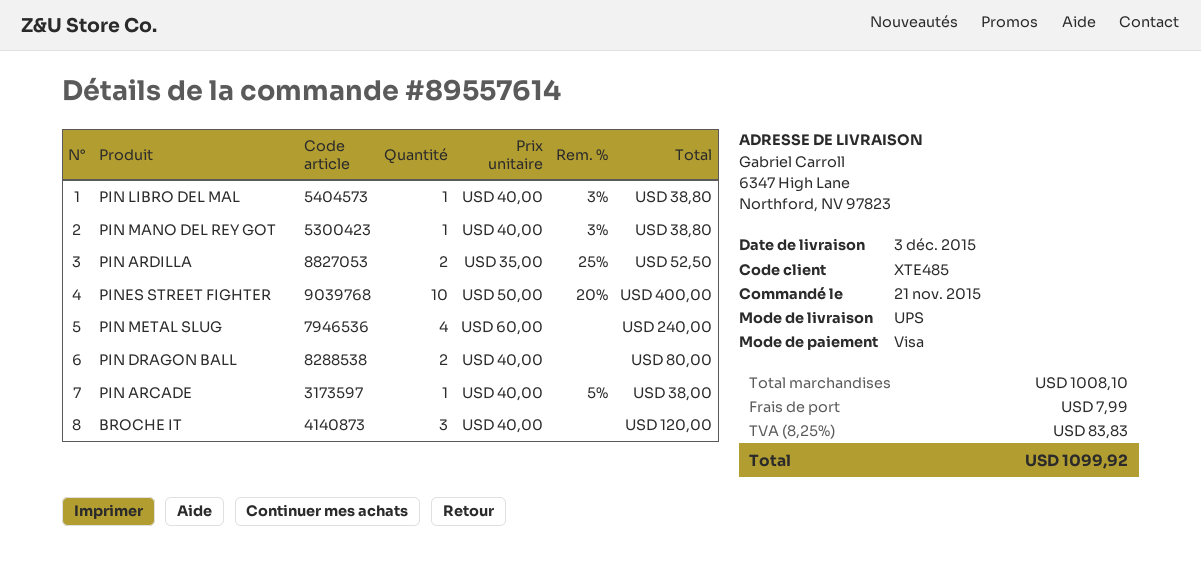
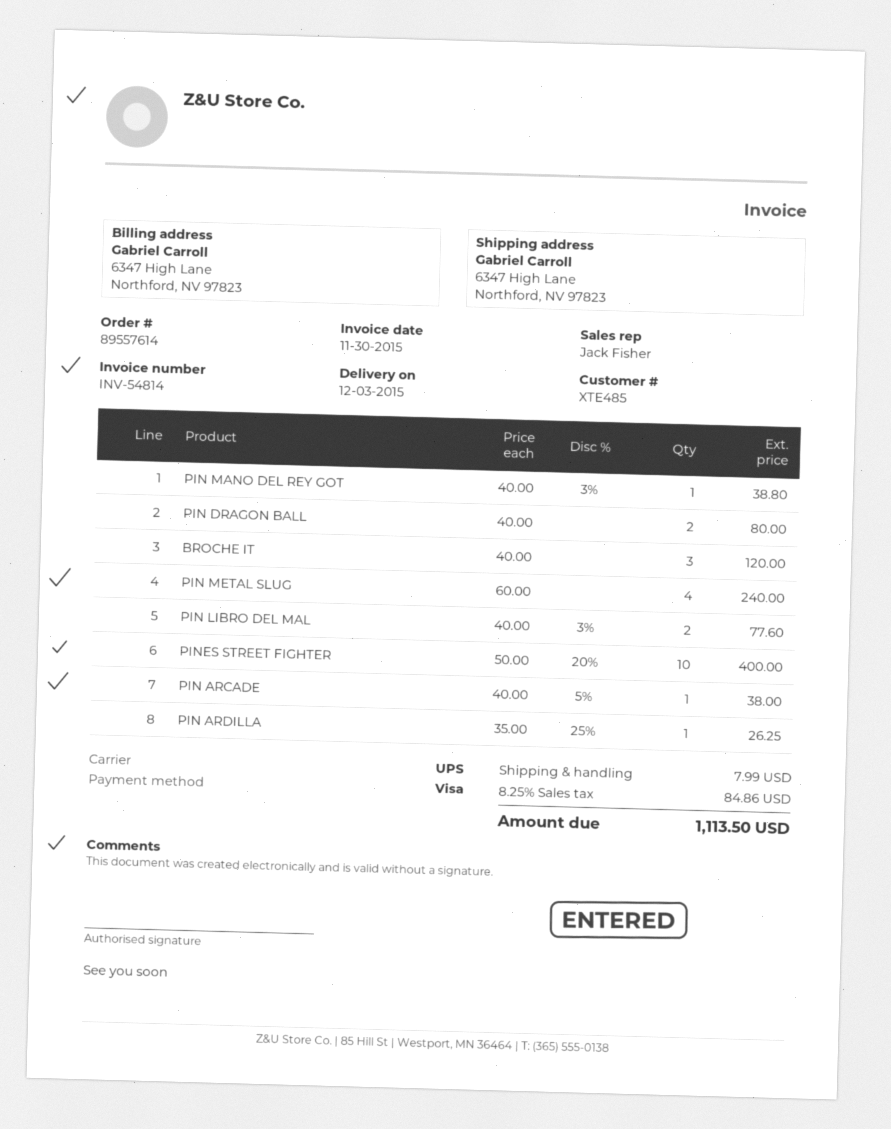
PIN LIBRO DEL MAL: 1 x 40.00 - 3% = 38.80 -> 2 x 40.00 - 3% = 77.60
PIN ARDILLA: 2 x 35.00 - 25% = 52.50 -> 1 x 35.00 - 25% = 26.25
tax: 8.25% = 83.83 -> 8.25% = 84.86
total: 1099.92 -> 1113.50

